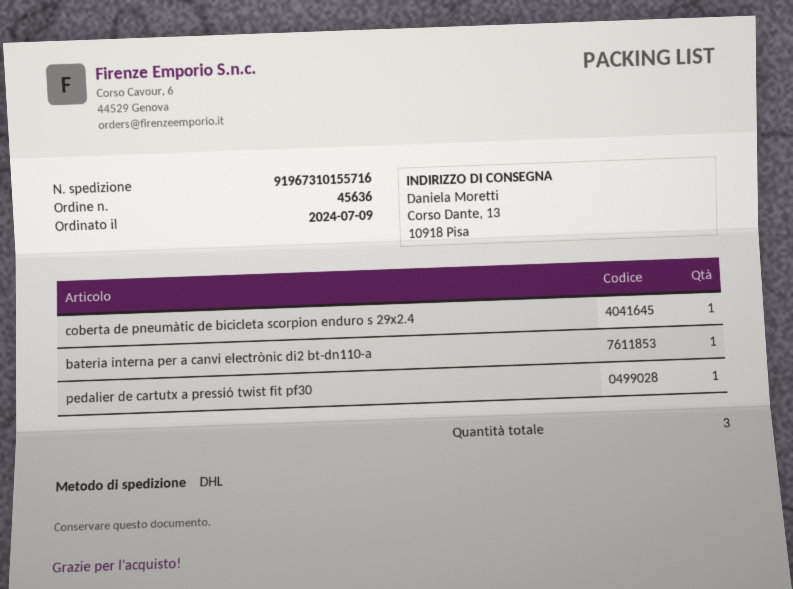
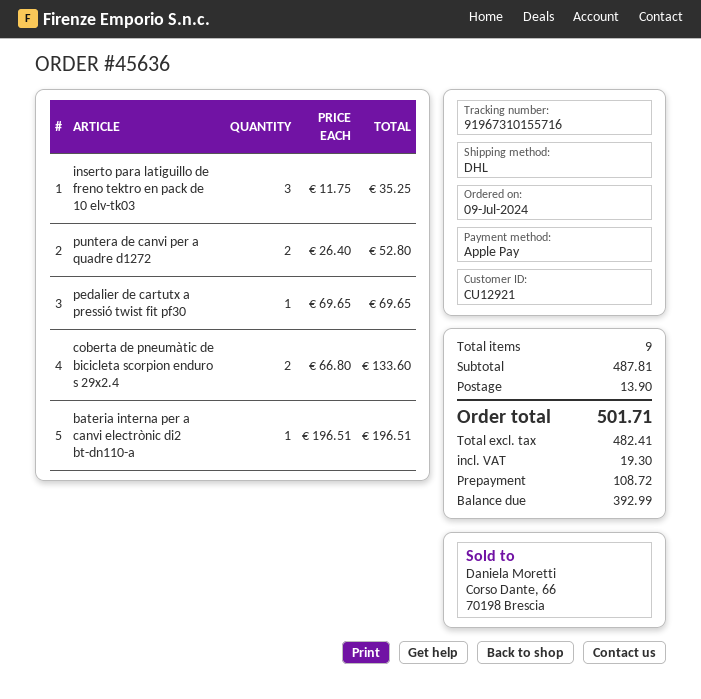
coberta de pneumàtic de bicicleta scorpion enduro s 29x2.4: 1 -> 2
inserto para latiguillo de freno tektro en pack de 10 elv-tk03: none -> 3
puntera de canvi per a quadre d1272: none -> 2
total quantity: 3 -> 9

